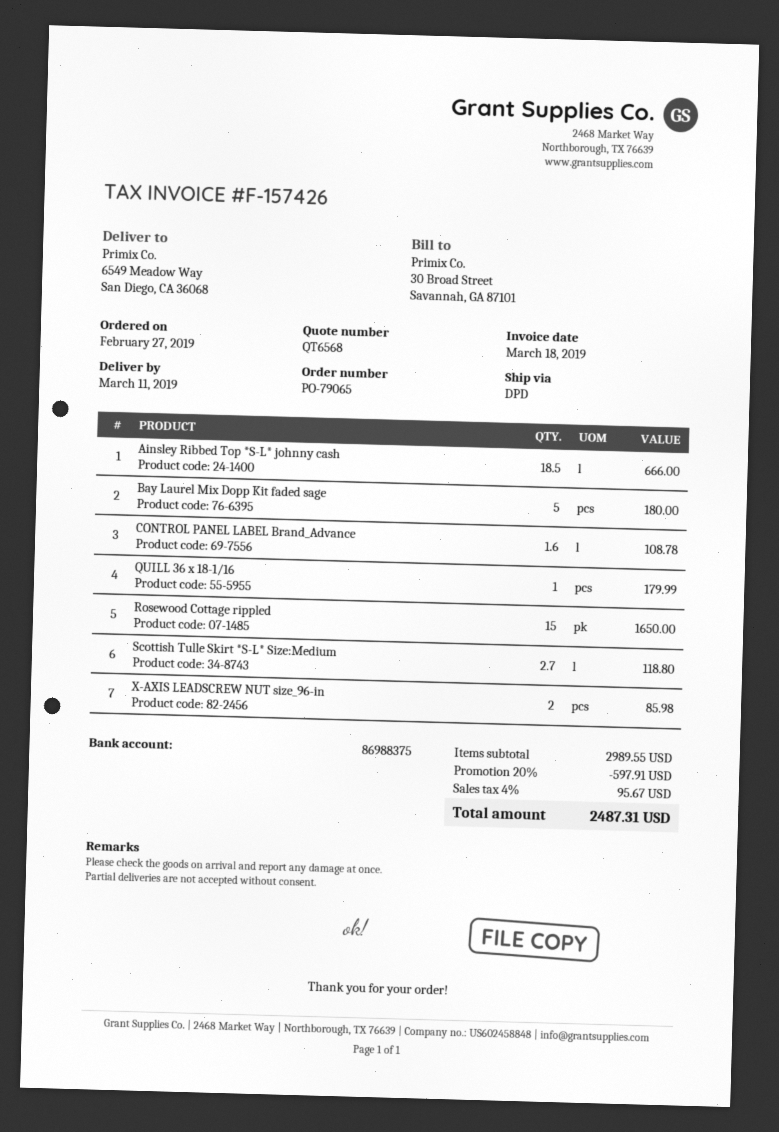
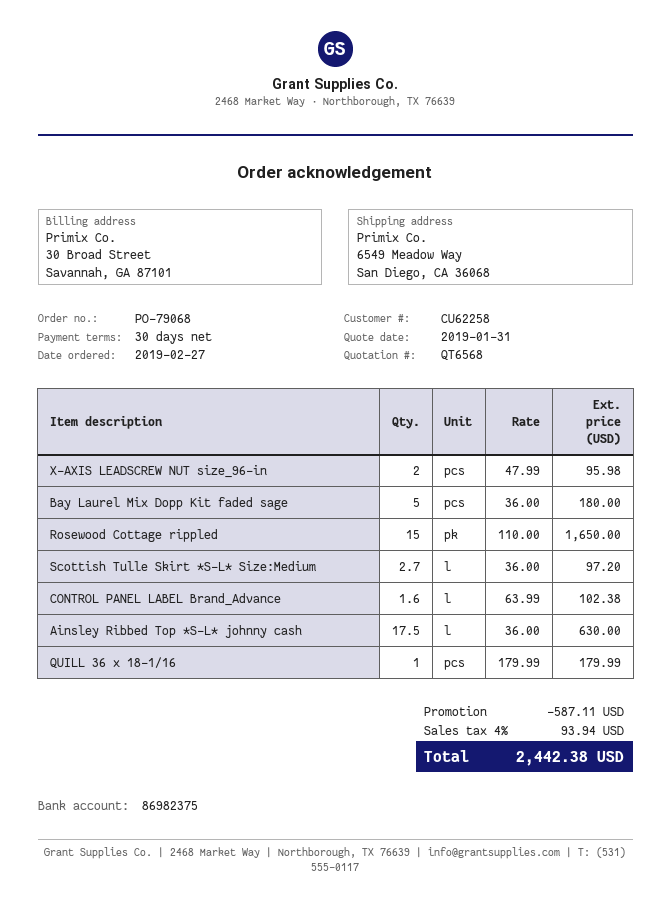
order number: PO-79065 -> PO-79068
bank account: 86988375 -> 86982375
Ainsley Ribbed Top *S-L* johnny cash: 18.5 for 666.00 -> 17.5 for 630.00
CONTROL PANEL LABEL Brand_Advance: 1.6 for 108.78 -> 1.6 for 102.38
Scottish Tulle Skirt *S-L* Size:Medium: 2.7 for 118.80 -> 2.7 for 97.20
X-AXIS LEADSCREW NUT size_96-in: 2 for 85.98 -> 2 for 95.98
discount: 597.91 -> 587.11
tax: 4% = 95.67 -> 4% = 93.94
total: 2487.31 -> 2442.38

